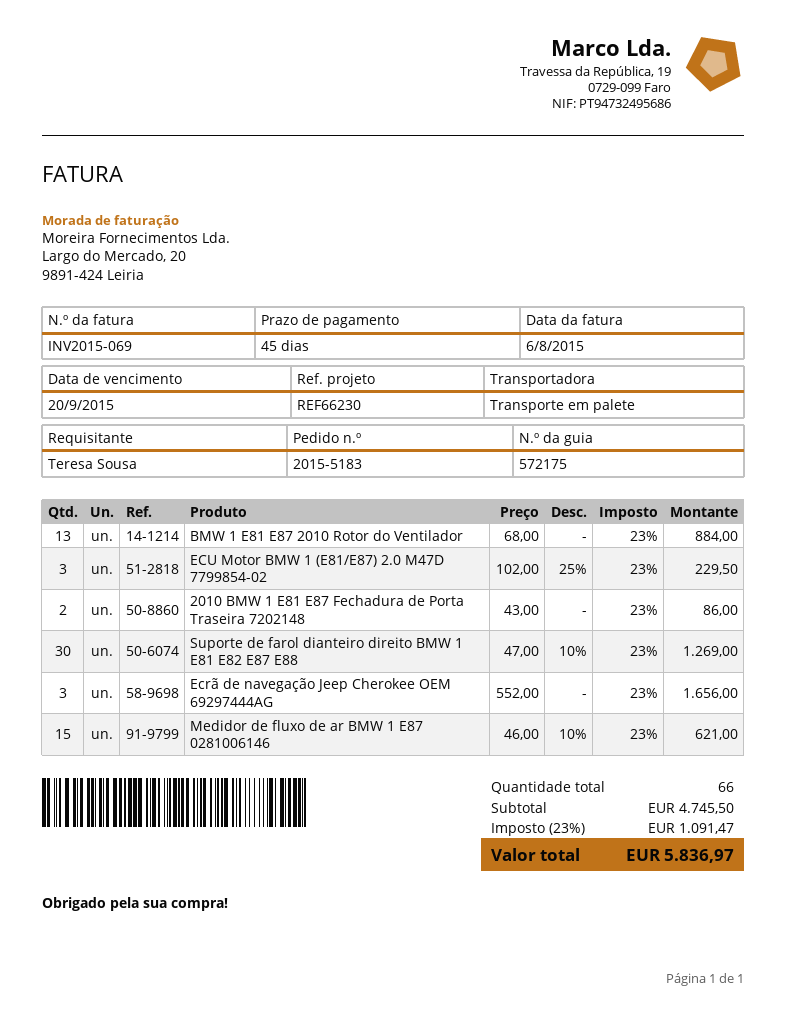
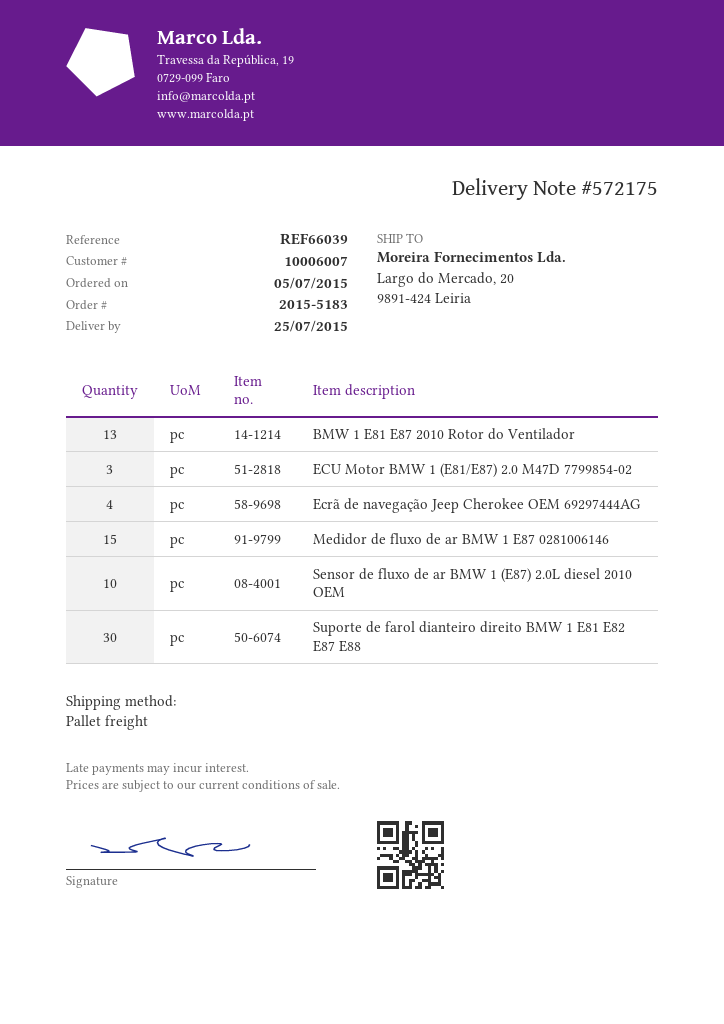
reference: REF66230 -> REF66039
2010 BMW 1 E81 E87 Fechadura de Porta Traseira 7202148: 2 -> none
Ecrã de navegação Jeep Cherokee OEM 69297444AG: 3 -> 4
Sensor de fluxo de ar BMW 1 (E87) 2.0L diesel 2010 OEM: none -> 10

